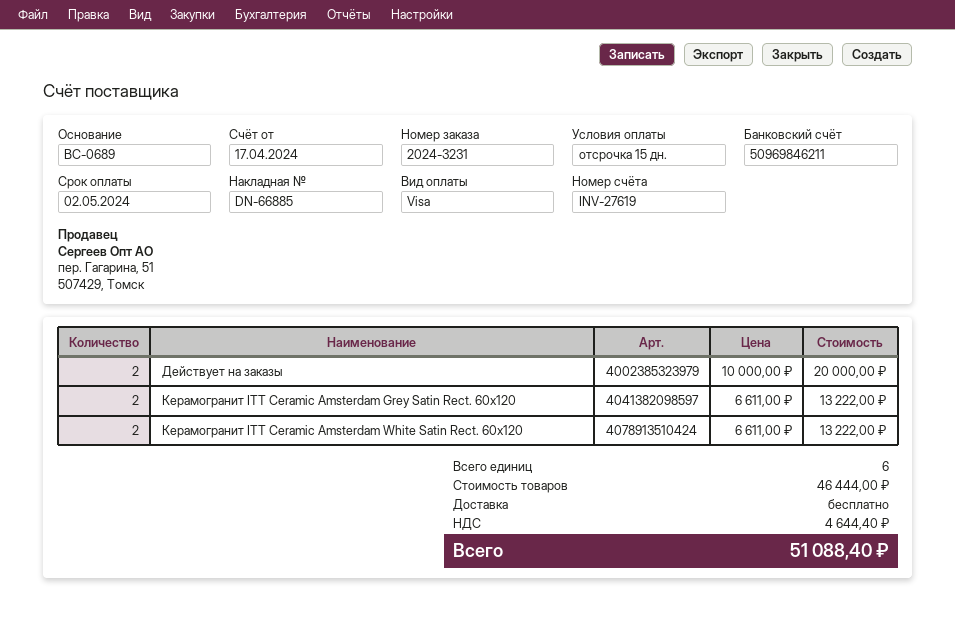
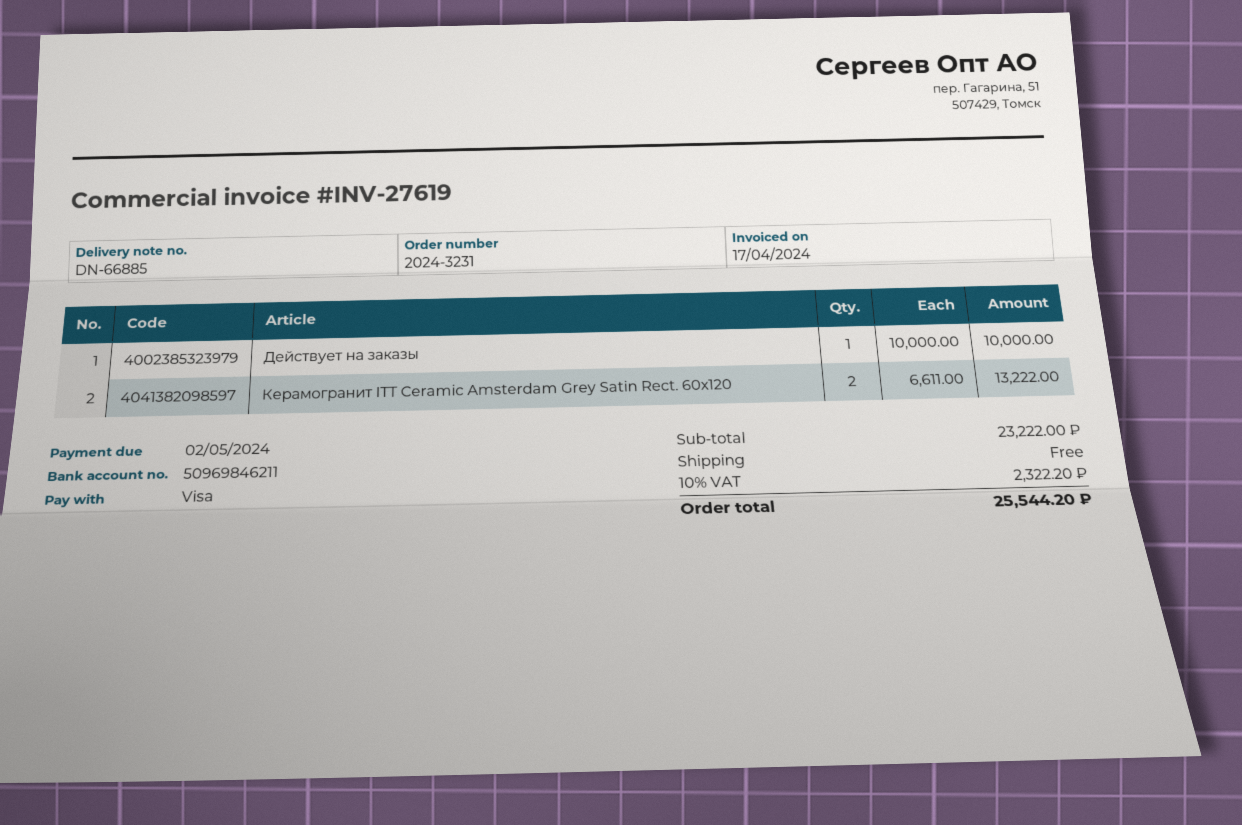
Действует на заказы: 2 x 10000.00 = 20000.00 -> 1 x 10000.00 = 10000.00
Керамогранит ITT Ceramic Amsterdam White Satin Rect. 60x120: 2 x 6611.00 = 13222.00 -> none
subtotal: 46444.00 -> 23222.00
tax: 4644.40 -> 2322.20
total: 51088.40 -> 25544.20

